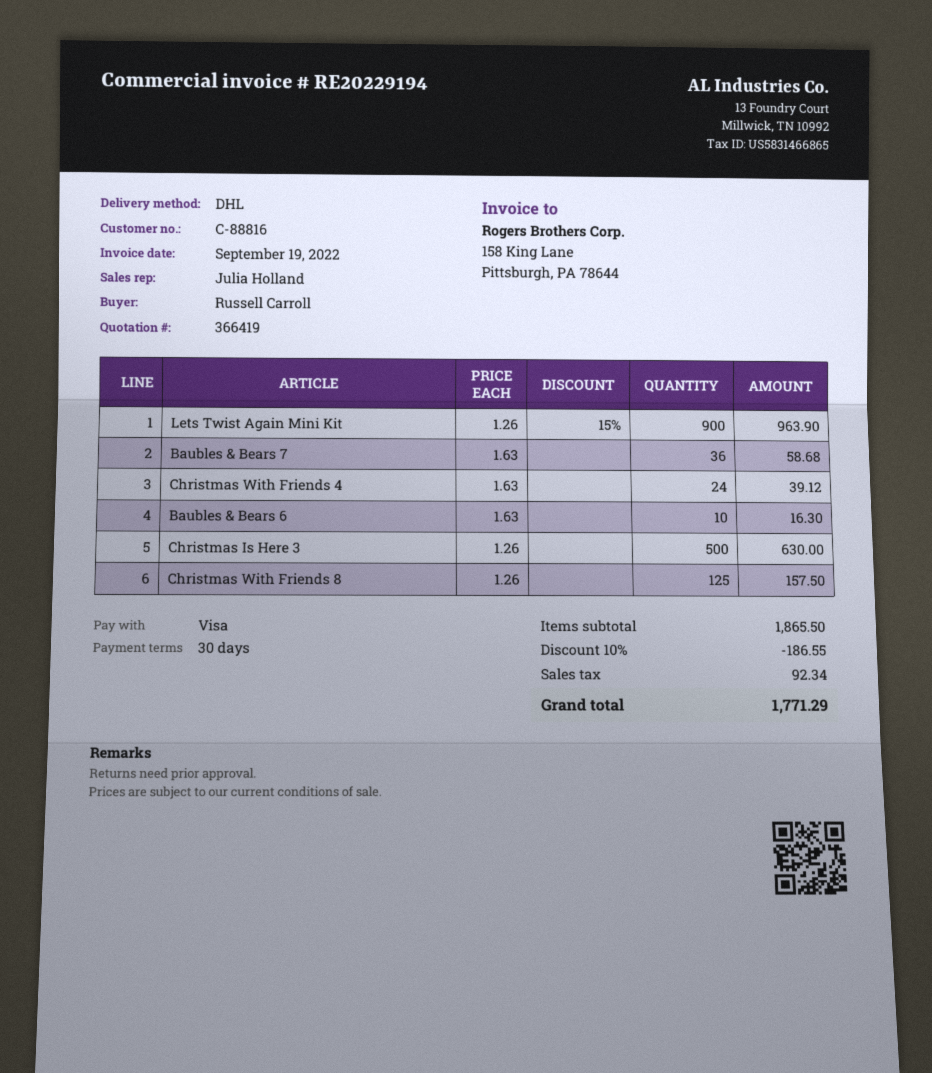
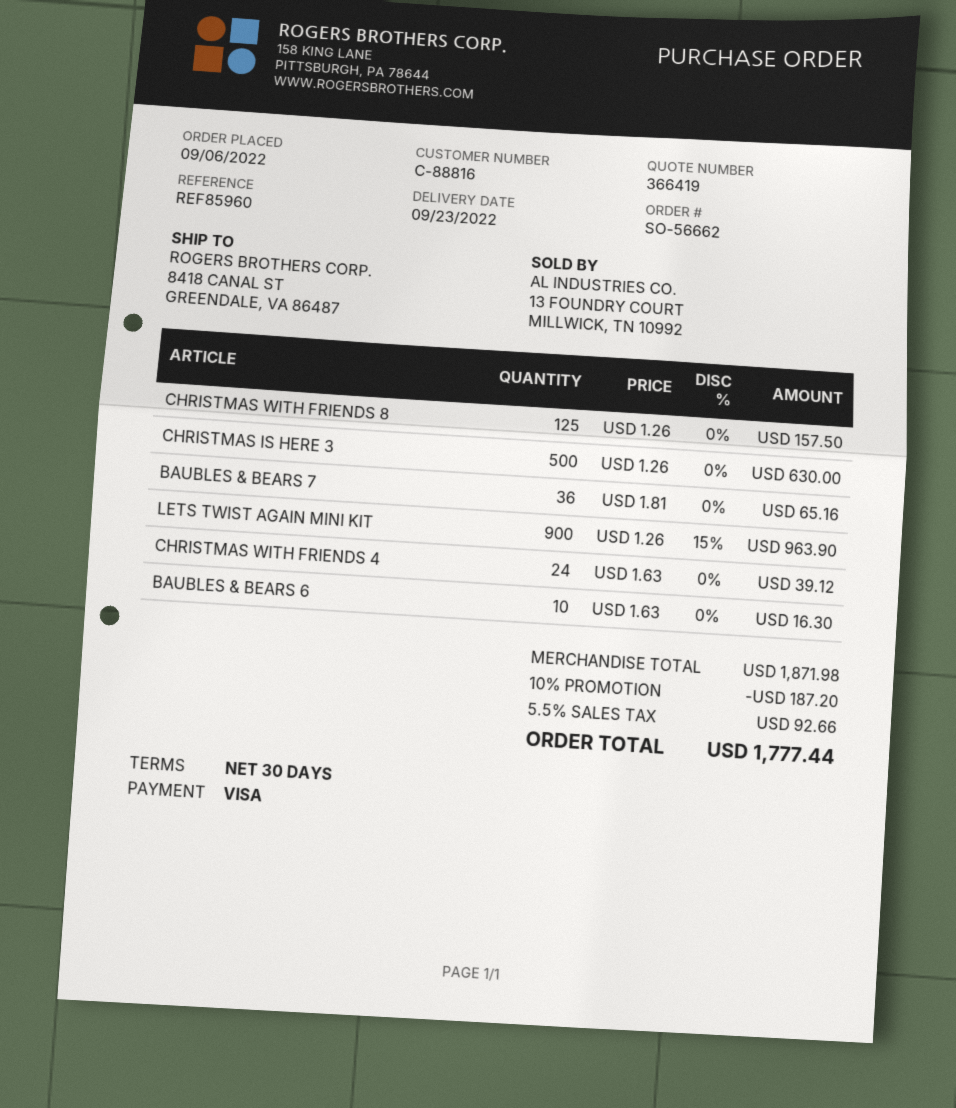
Baubles & Bears 7: 36 x 1.63 = 58.68 -> 36 x 1.81 = 65.16
subtotal: 1865.50 -> 1871.98
discount: 10% = 186.55 -> 10% = 187.20
tax: 92.34 -> 92.66
total: 1771.29 -> 1777.44

